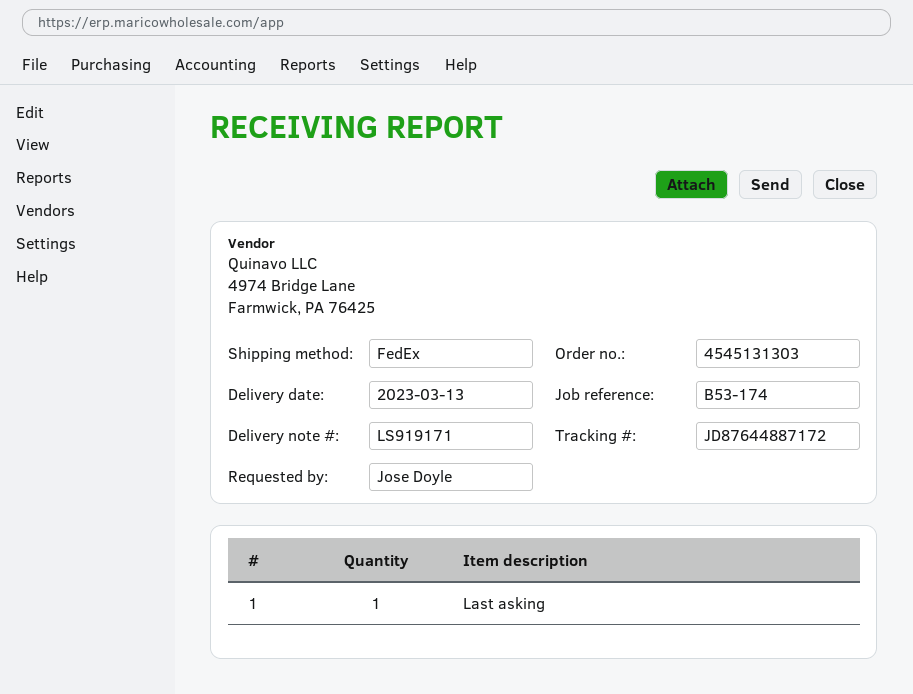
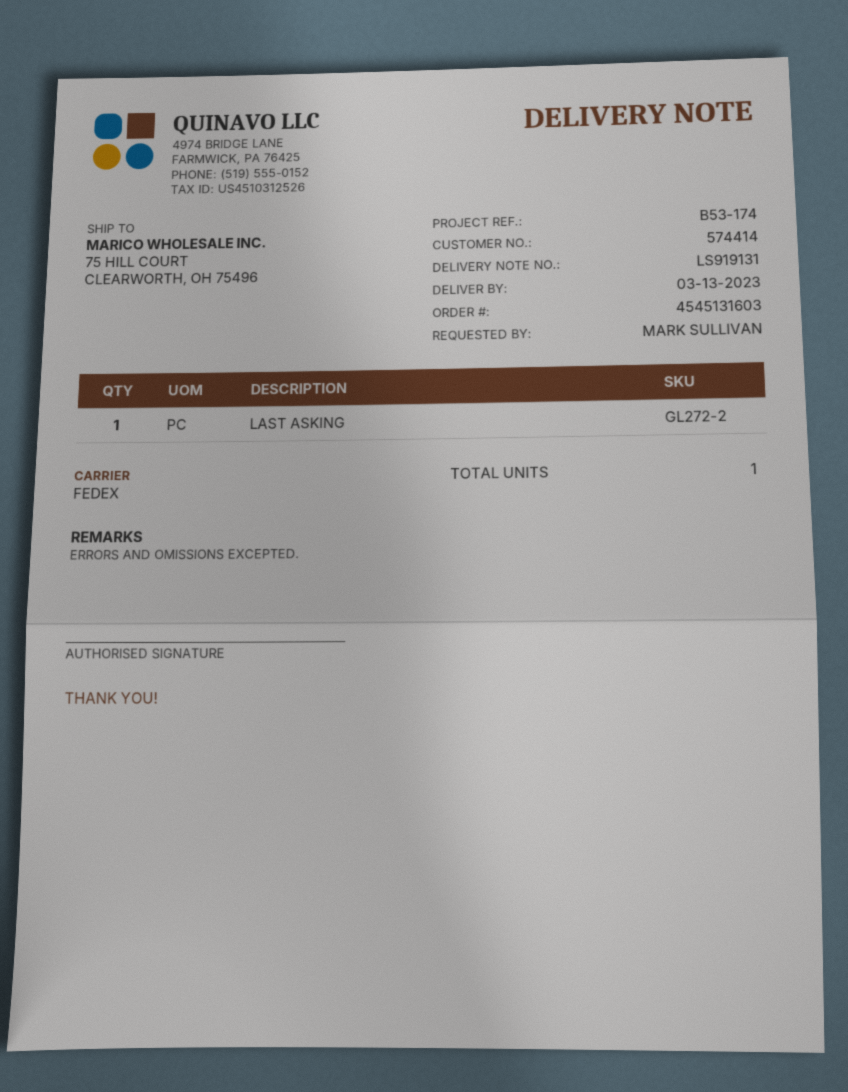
order number: 4545131303 -> 4545131603
delivery note number: LS919171 -> LS919131
ordered by: Jose Doyle -> MARK SULLIVAN

